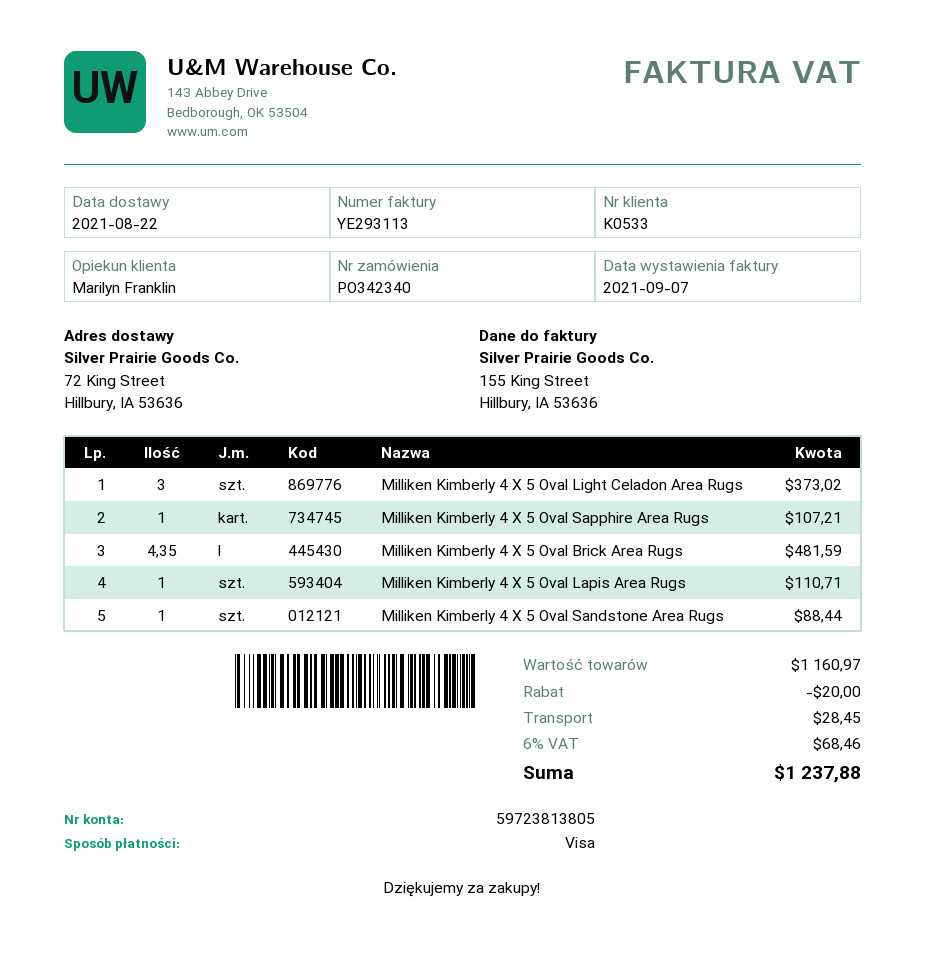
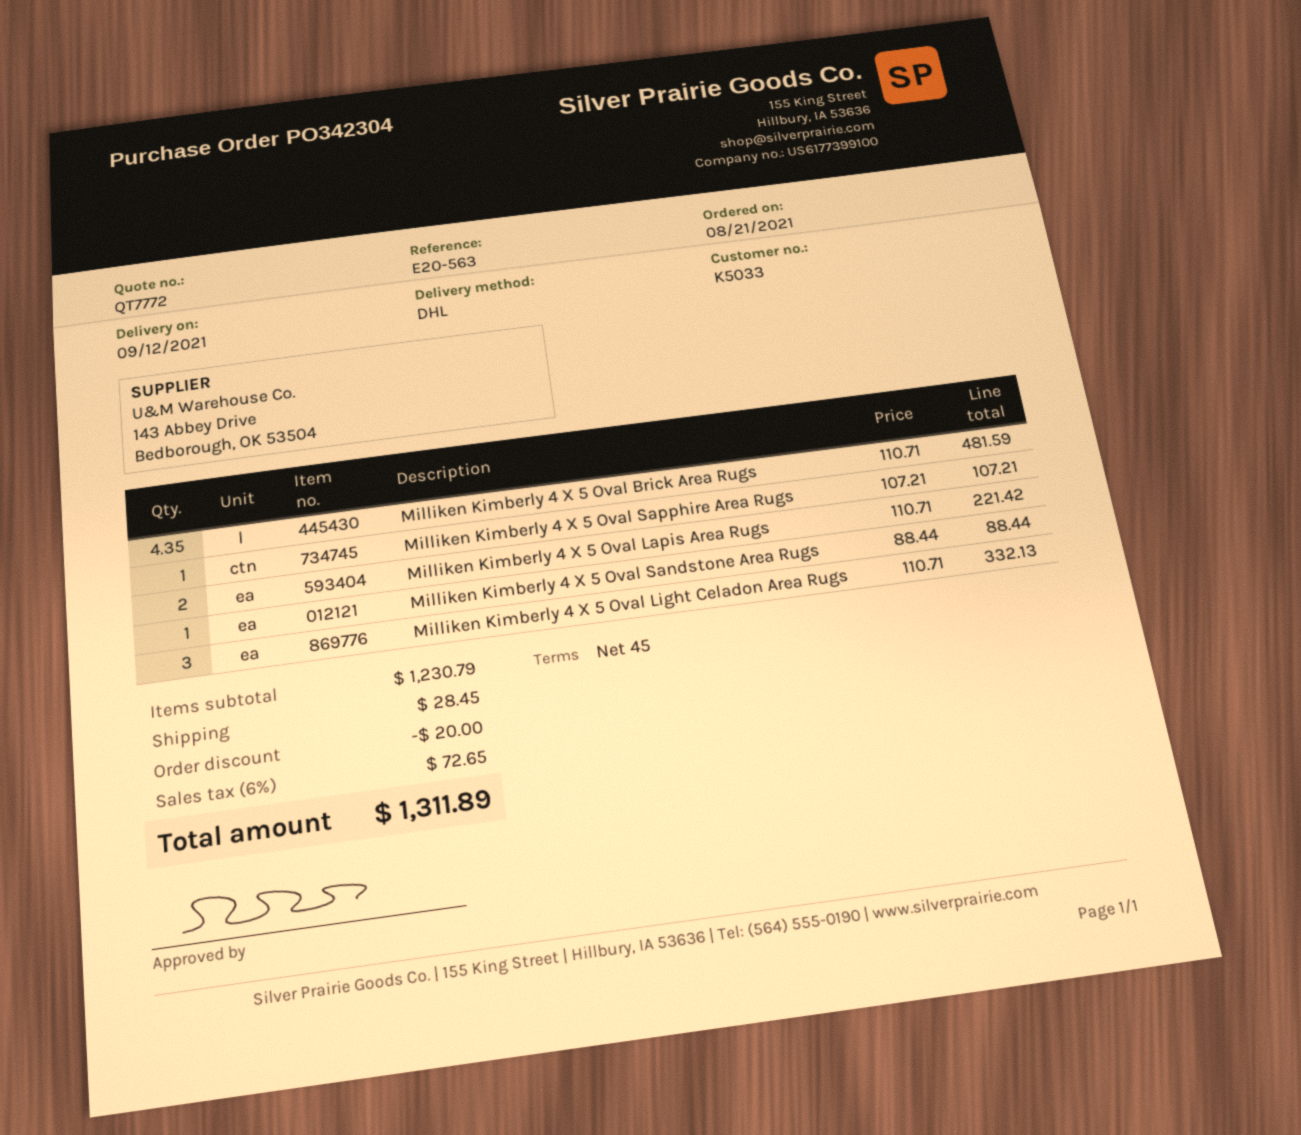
order number: PO342340 -> PO342304
delivery date: 2021-08-22 -> 2021-09-12
customer number: K0533 -> K5033
Milliken Kimberly 4 X 5 Oval Light Celadon Area Rugs: 3 for 373.02 -> 3 for 332.13
Milliken Kimberly 4 X 5 Oval Lapis Area Rugs: 1 for 110.71 -> 2 for 221.42
subtotal: 1160.97 -> 1230.79
tax: 6% = 68.46 -> 6% = 72.65
total: 1237.88 -> 1311.89

